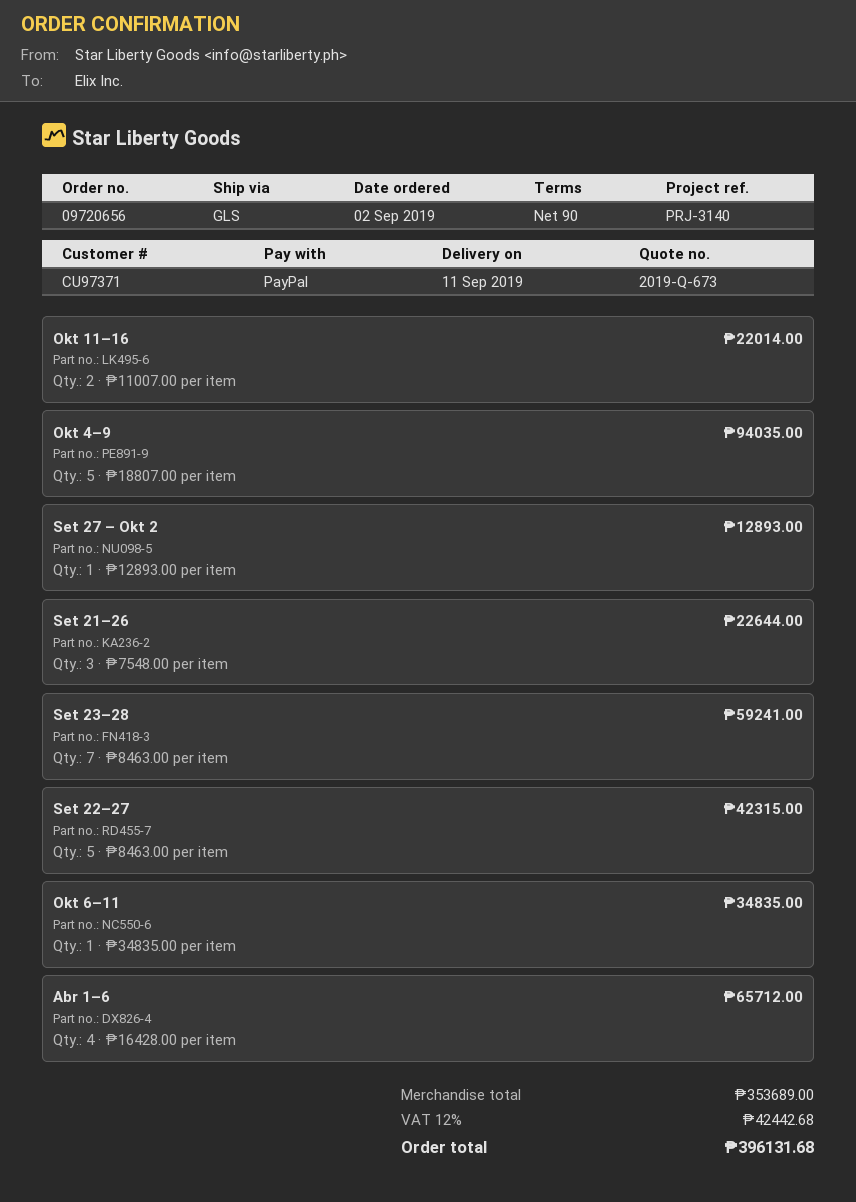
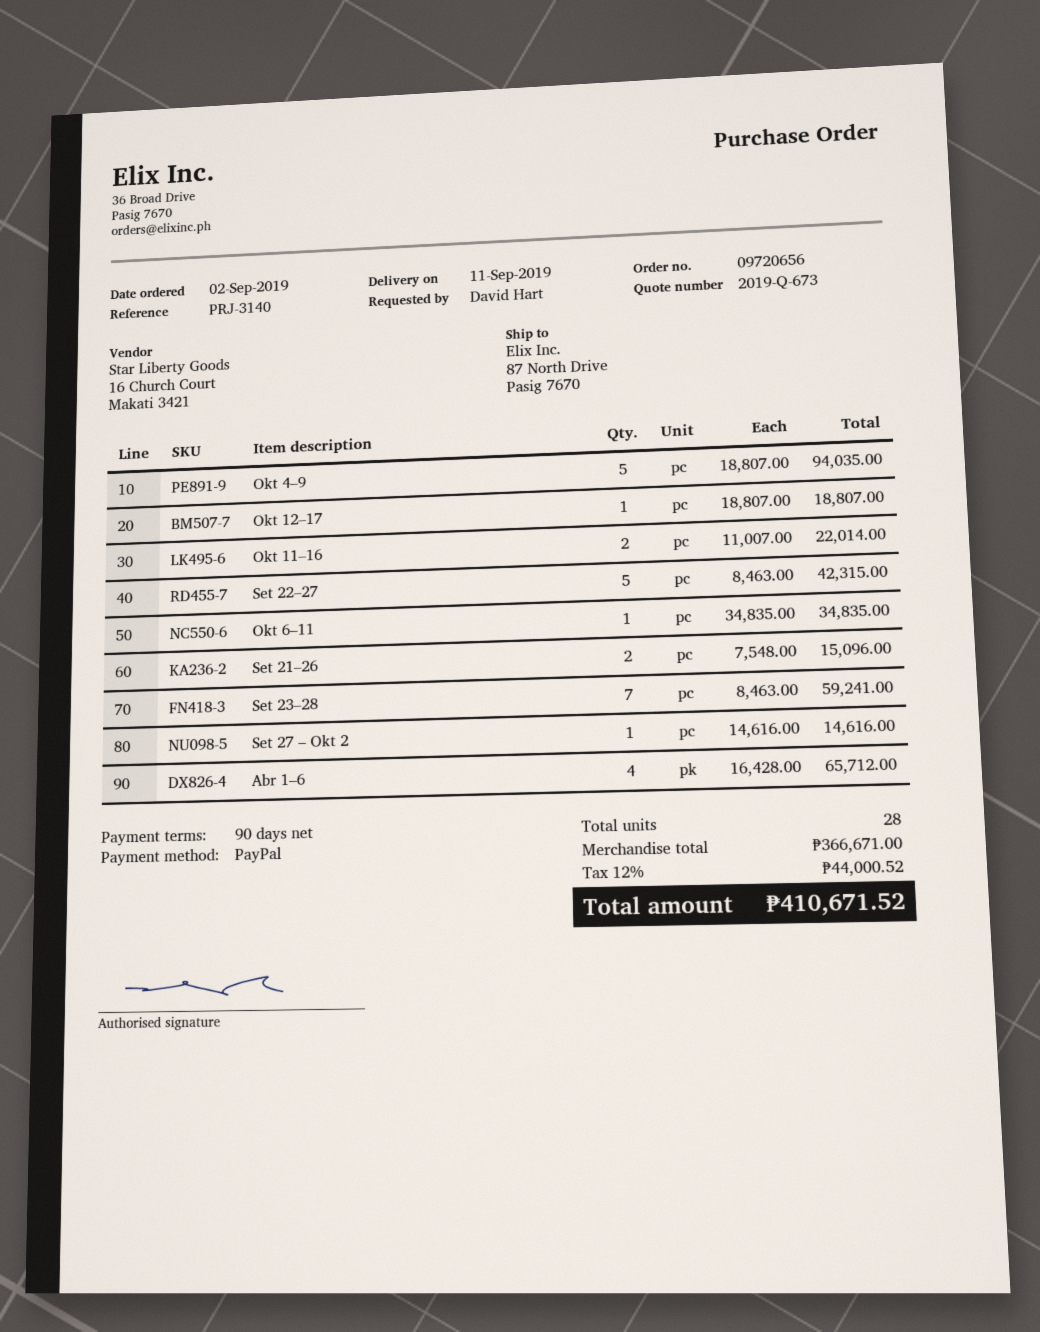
Set 27 – Okt 2: 1 x 12893.00 = 12893.00 -> 1 x 14616.00 = 14616.00
Set 21–26: 3 x 7548.00 = 22644.00 -> 2 x 7548.00 = 15096.00
Okt 12–17: none -> 1 x 18807.00 = 18807.00
subtotal: 353689.00 -> 366671.00
tax: 12% = 42442.68 -> 12% = 44000.52
total: 396131.68 -> 410671.52

